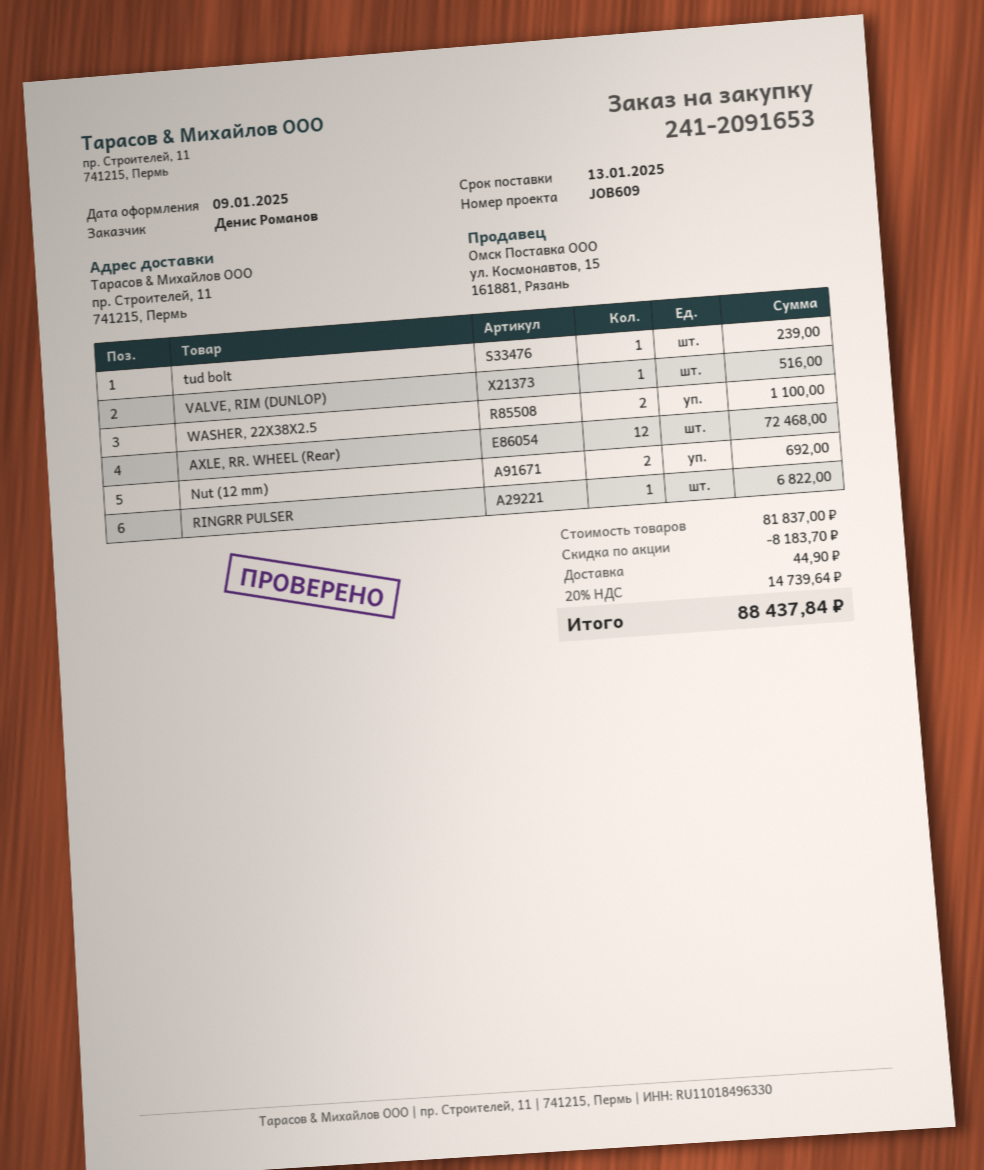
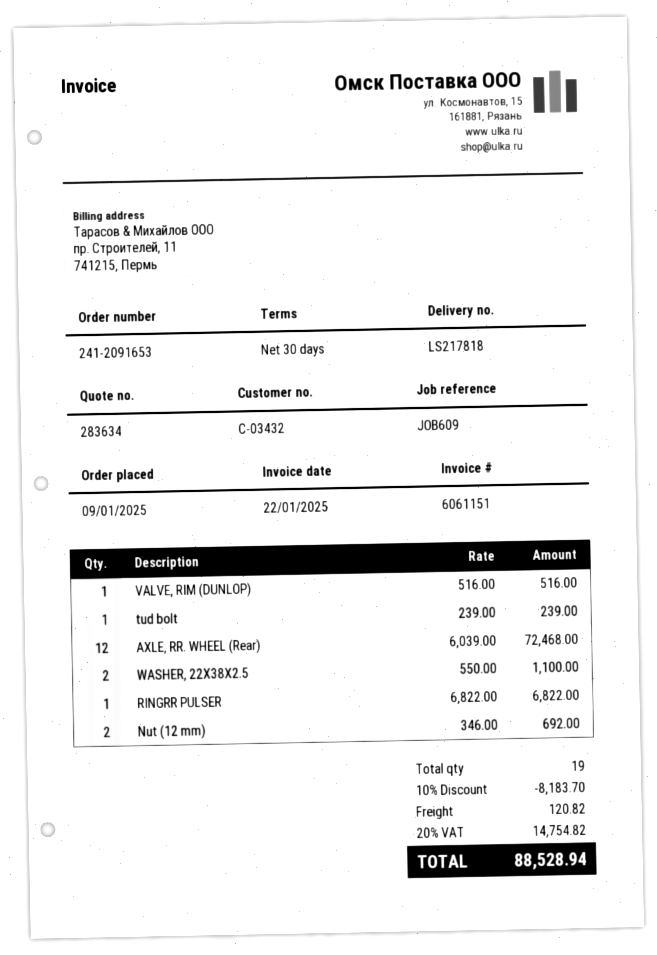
shipping: 44.90 -> 120.82
tax: 20% = 14739.64 -> 20% = 14754.82
total: 88437.84 -> 88528.94

